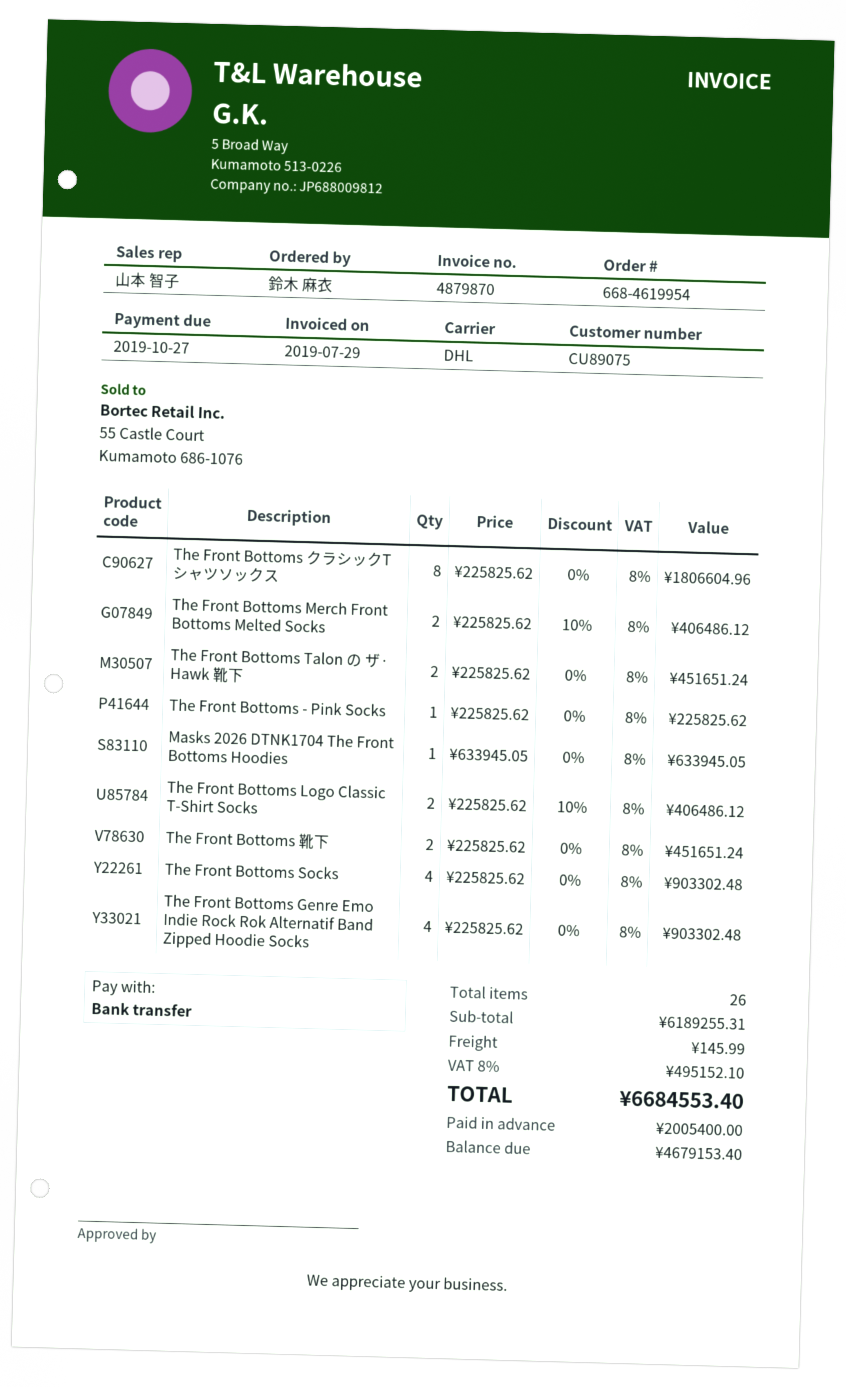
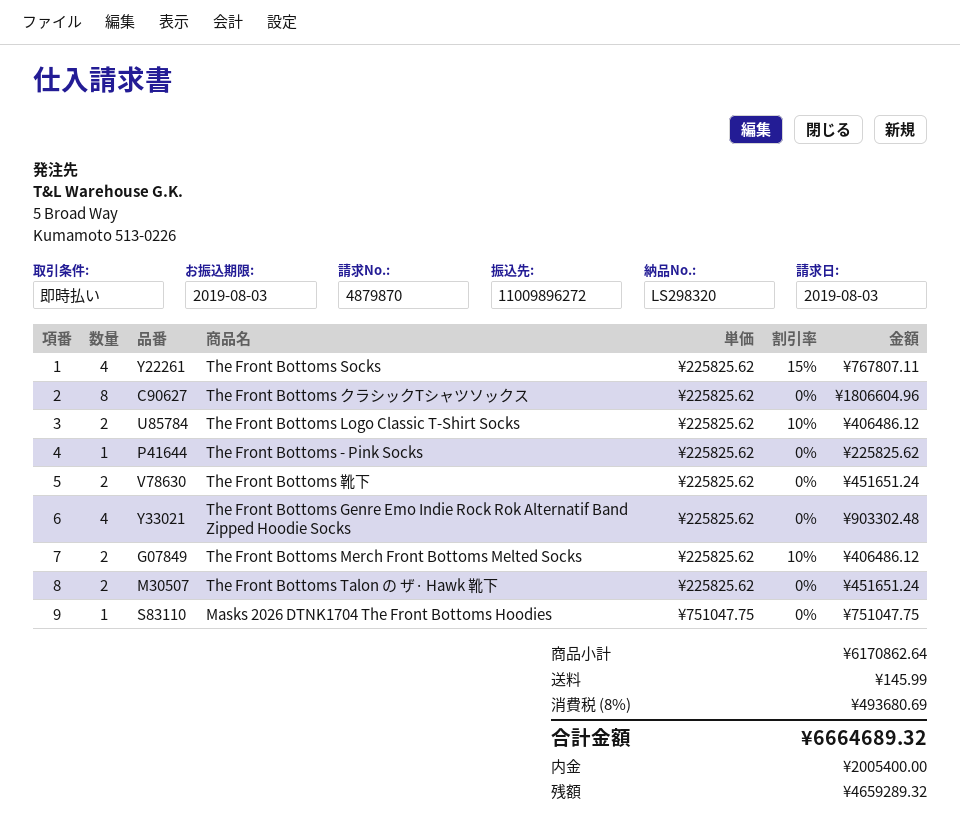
invoice date: 2019-07-29 -> 2019-08-03
due date: 2019-10-27 -> 2019-08-03
Masks 2026 DTNK1704 The Front Bottoms Hoodies: 1 x 633945.05 = 633945.05 -> 1 x 751047.75 = 751047.75
The Front Bottoms Socks: 4 x 225825.62 = 903302.48 -> 4 x 225825.62 - 15% = 767807.11
subtotal: 6189255.31 -> 6170862.64
tax: 8% = 495152.10 -> 8% = 493680.69
total: 6684553.40 -> 6664689.32
balance: 4679153.40 -> 4659289.32

